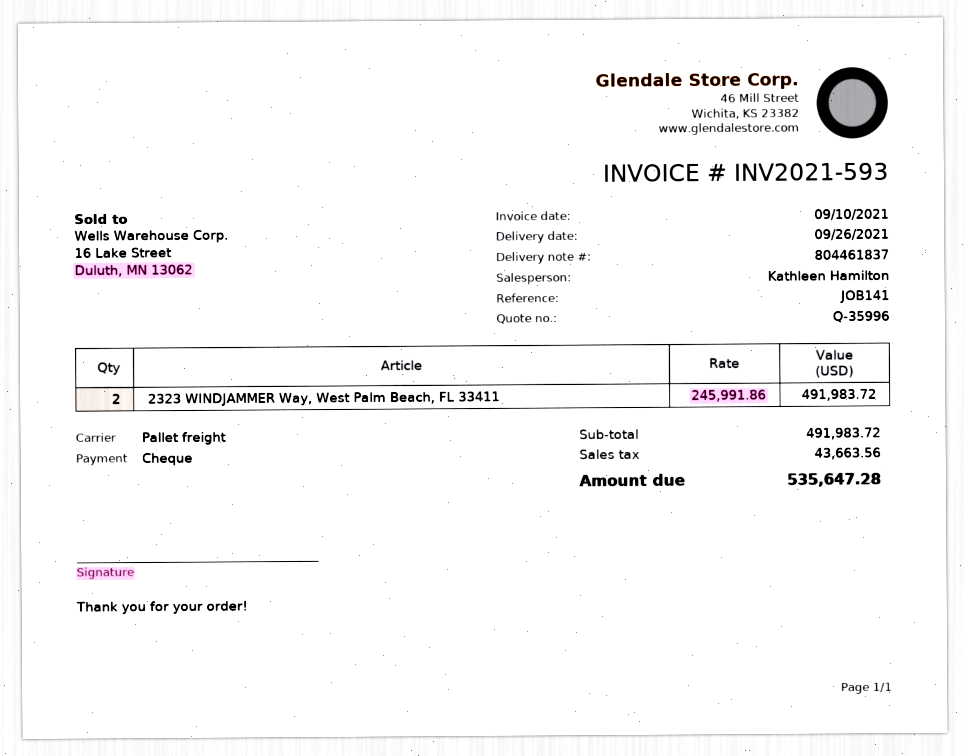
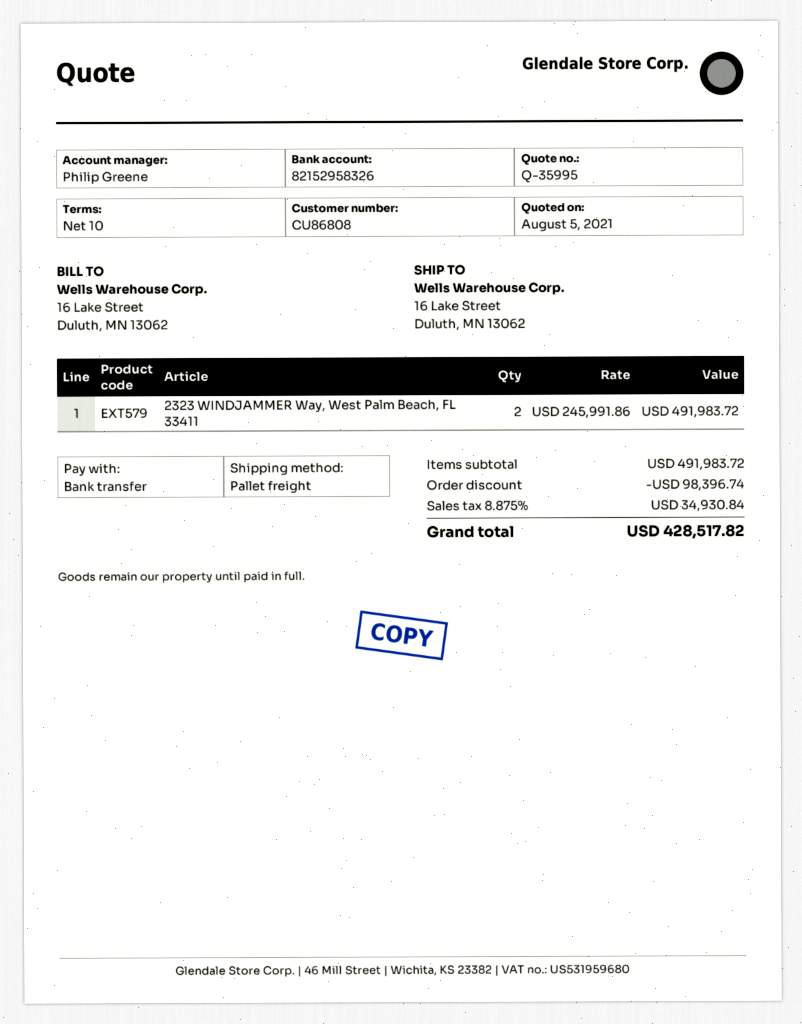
quote number: Q-35996 -> Q-35995
sales rep: Kathleen Hamilton -> Philip Greene
payment method: cheque -> bank transfer
discount: none -> 98396.74
tax: 43663.56 -> 34930.84
total: 535647.28 -> 428517.82

